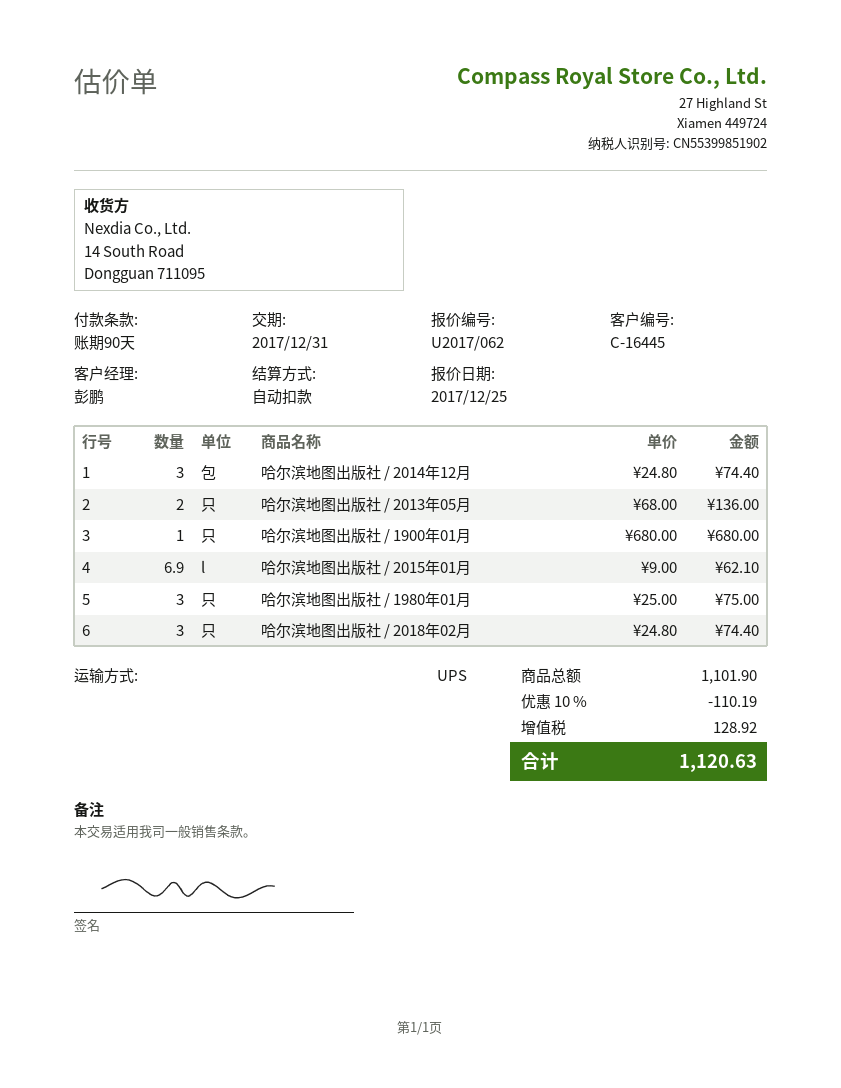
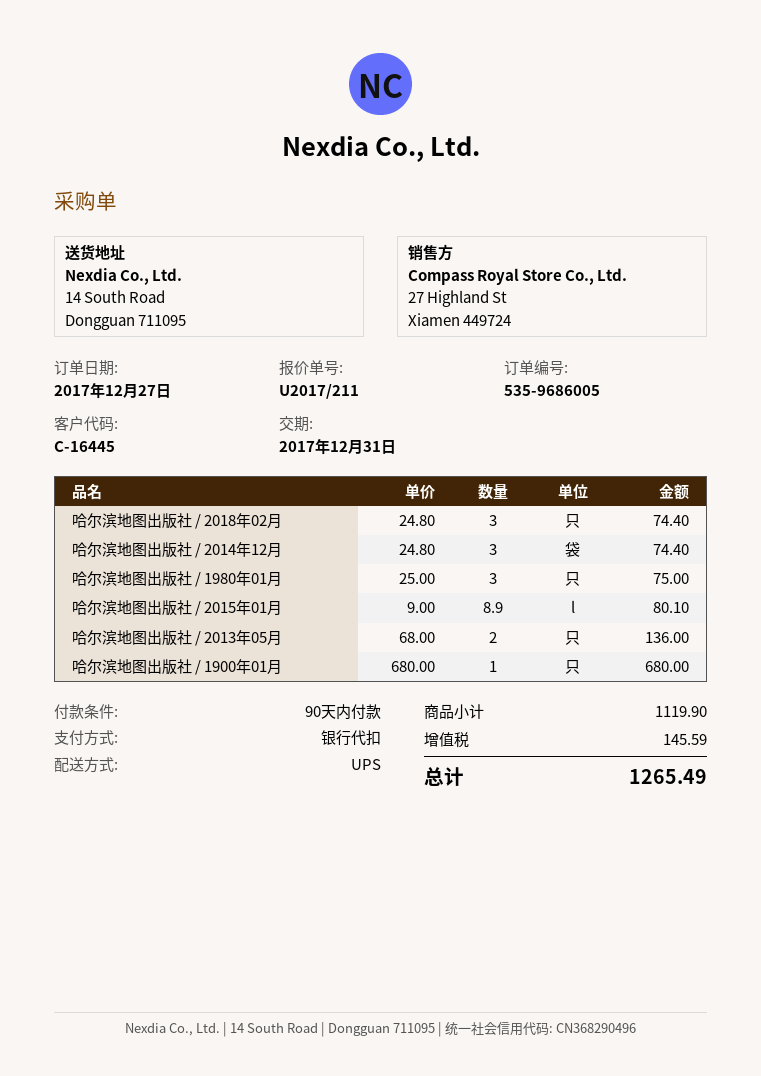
quote number: U2017/062 -> U2017/211
哈尔滨地图出版社 / 2015年01月: 6.9 x 9.00 = 62.10 -> 8.9 x 9.00 = 80.10
subtotal: 1101.90 -> 1119.90
discount: 10% = 110.19 -> none
tax: 128.92 -> 145.59
total: 1120.63 -> 1265.49

